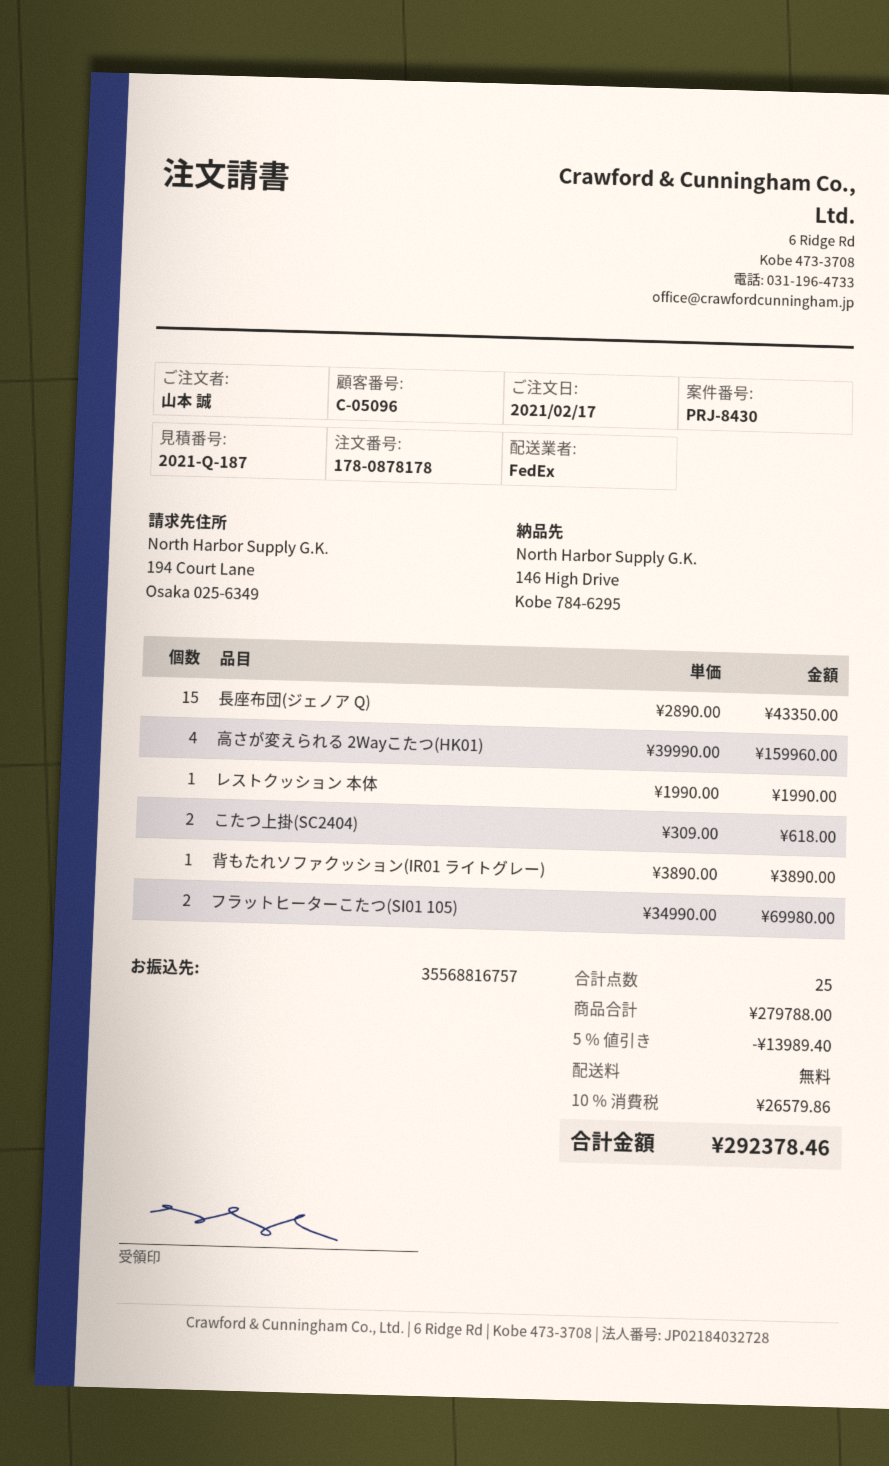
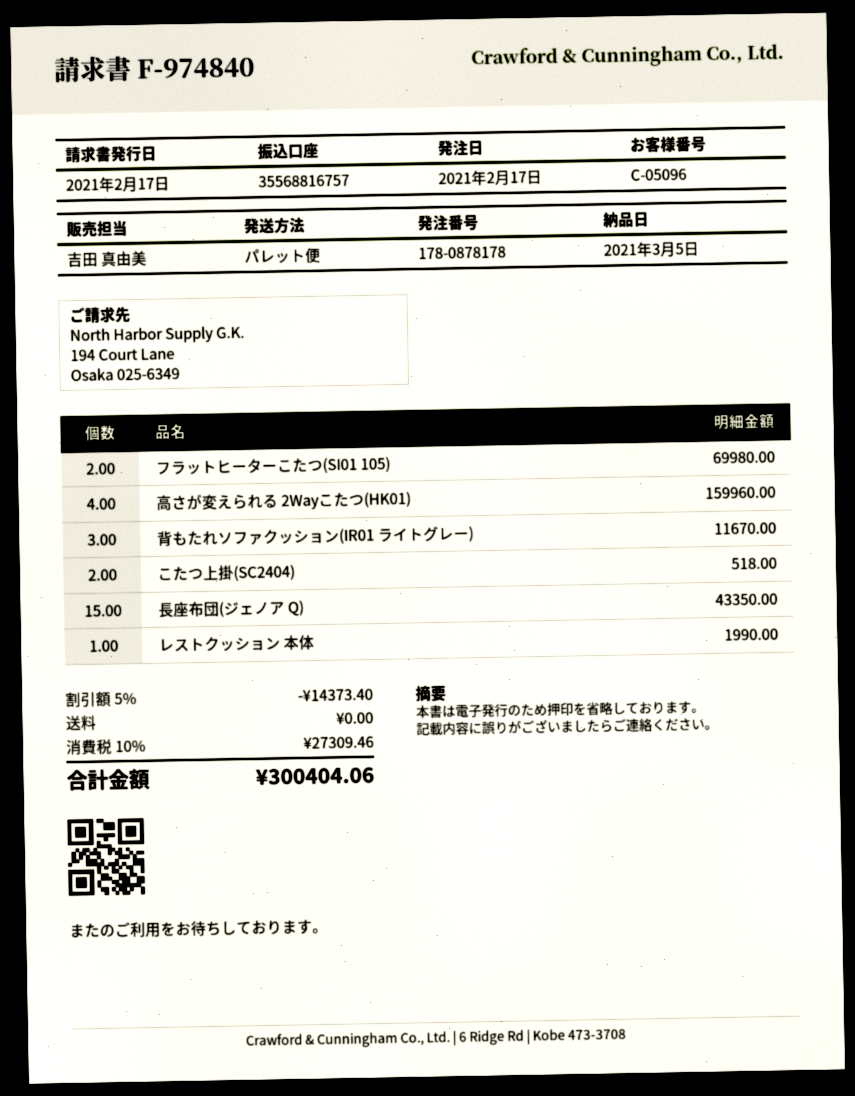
shipping method: FedEx -> pallet freight
こたつ上掛(SC2404): 2 for 618.00 -> 2 for 518.00
背もたれソファクッション(IR01 ライトグレー): 1 for 3890.00 -> 3 for 11670.00
discount: 5% = 13989.40 -> 5% = 14373.40
tax: 10% = 26579.86 -> 10% = 27309.46
total: 292378.46 -> 300404.06

